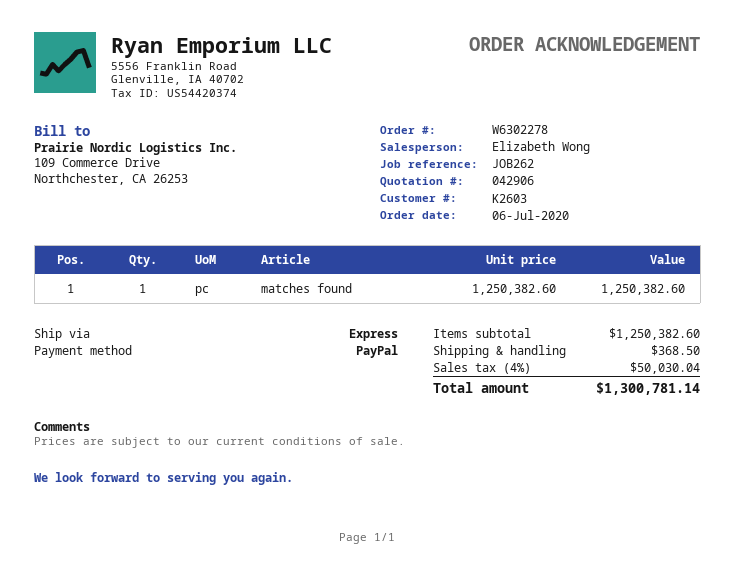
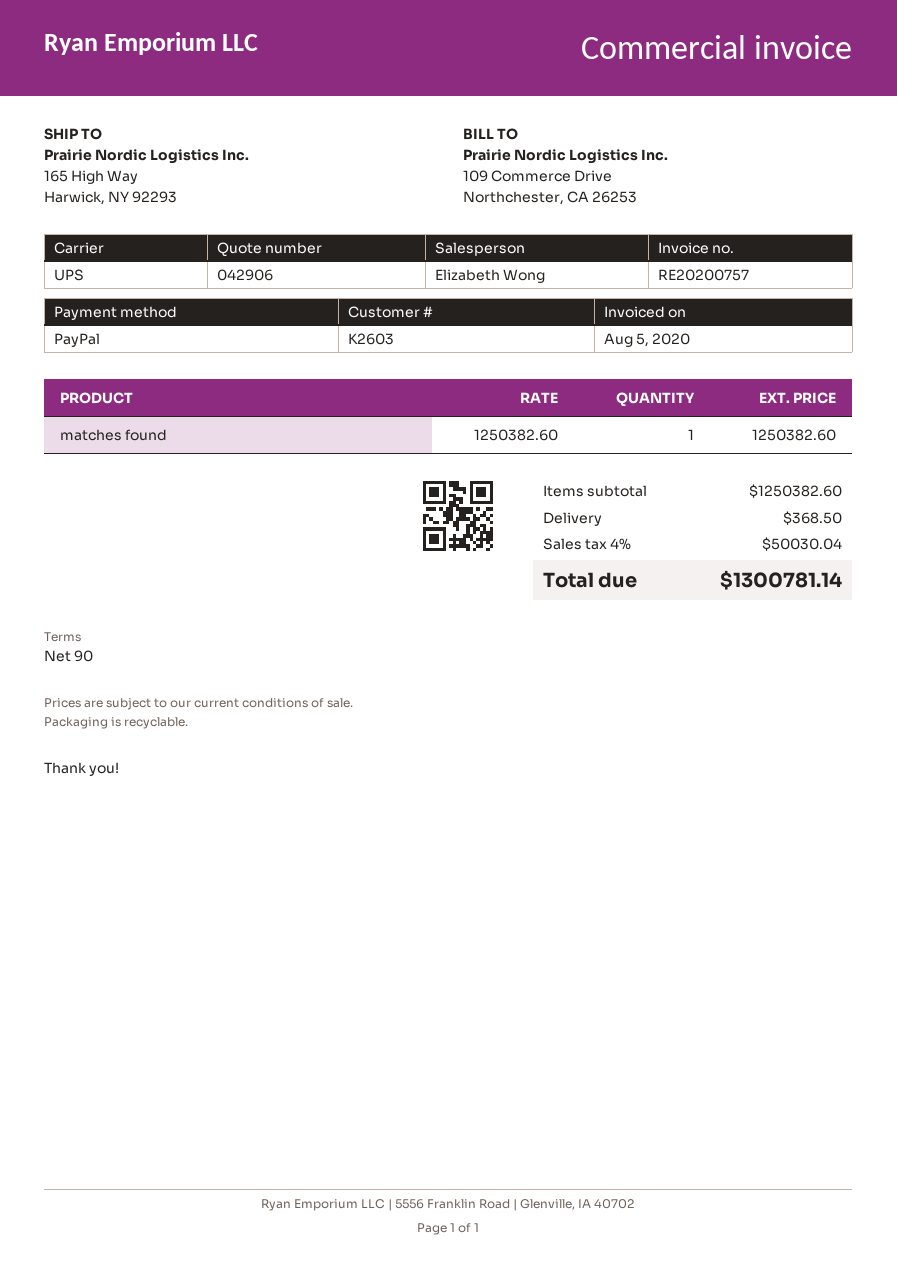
shipping method: express -> UPS

